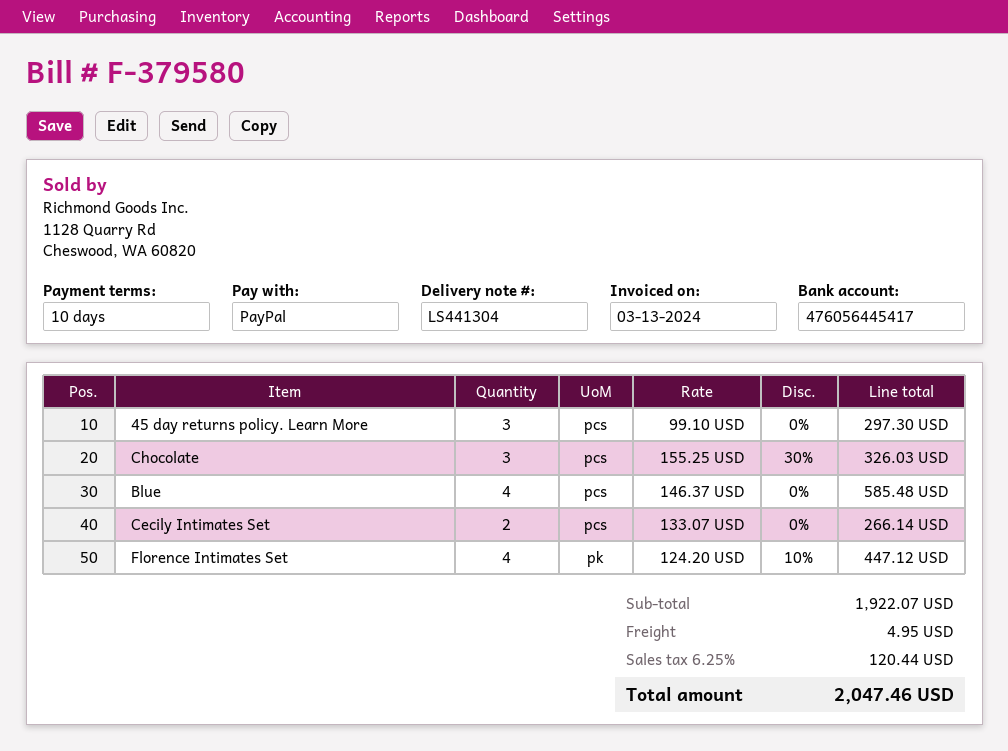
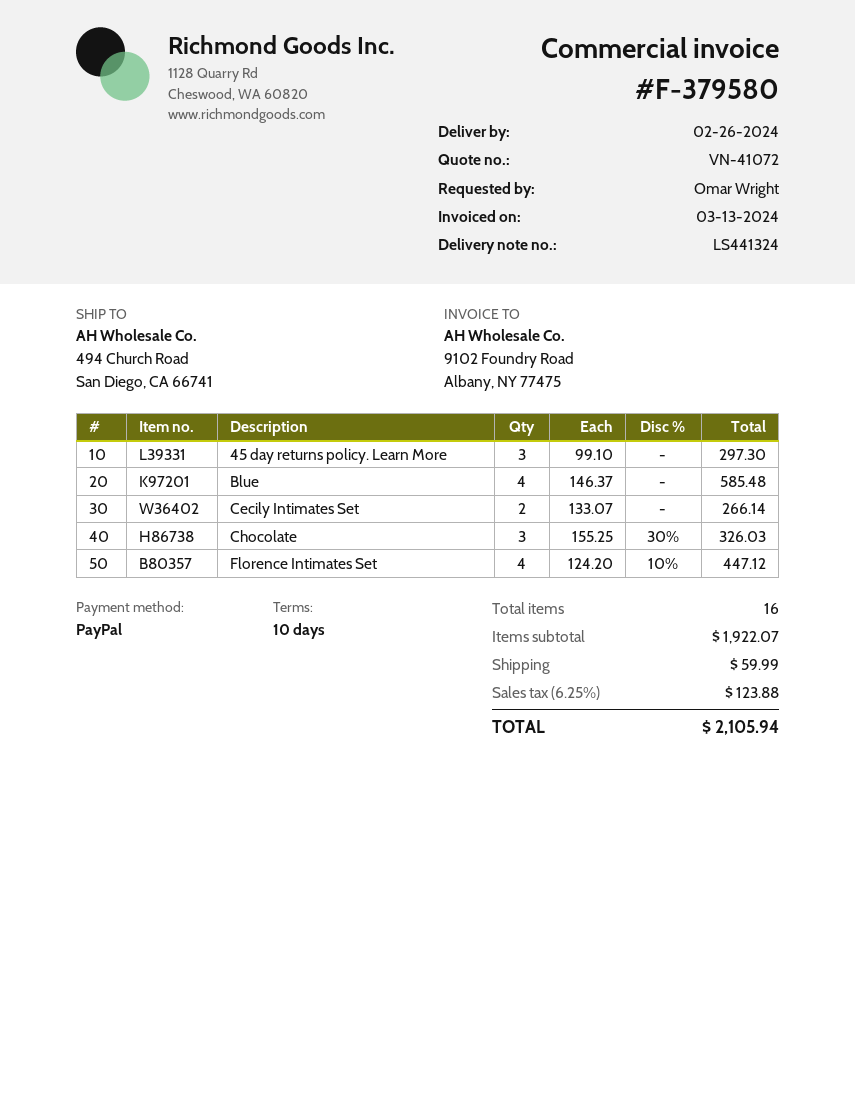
delivery note number: LS441304 -> LS441324
shipping: 4.95 -> 59.99
tax: 6.25% = 120.44 -> 6.25% = 123.88
total: 2047.46 -> 2105.94

